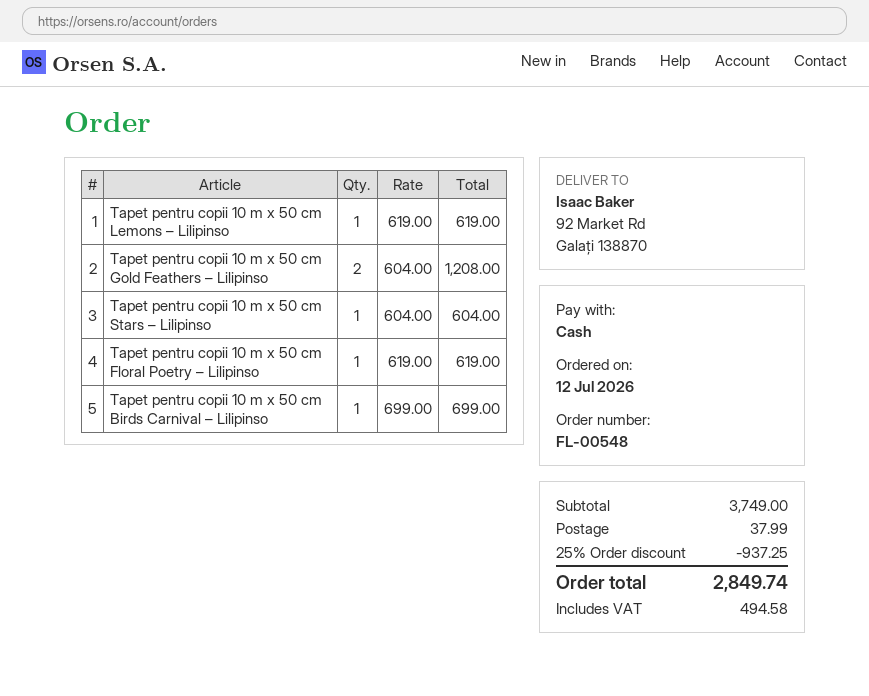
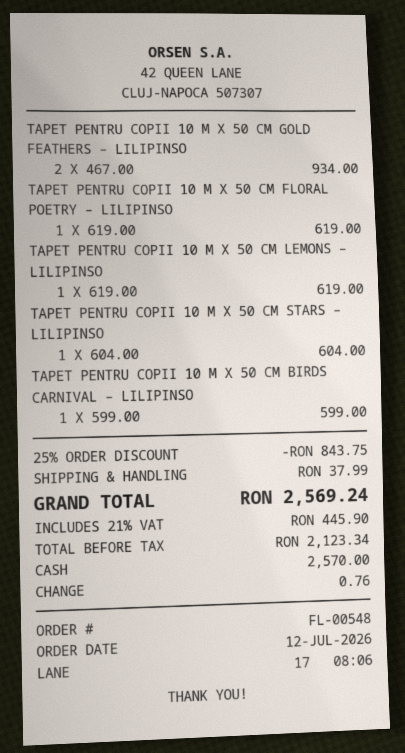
Tapet pentru copii 10 m x 50 cm Gold Feathers – Lilipinso: 2 x 604.00 = 1208.00 -> 2 x 467.00 = 934.00
Tapet pentru copii 10 m x 50 cm Birds Carnival – Lilipinso: 1 x 699.00 = 699.00 -> 1 x 599.00 = 599.00
discount: 25% = 937.25 -> 25% = 843.75
tax: 494.58 -> 445.90
total: 2849.74 -> 2569.24

